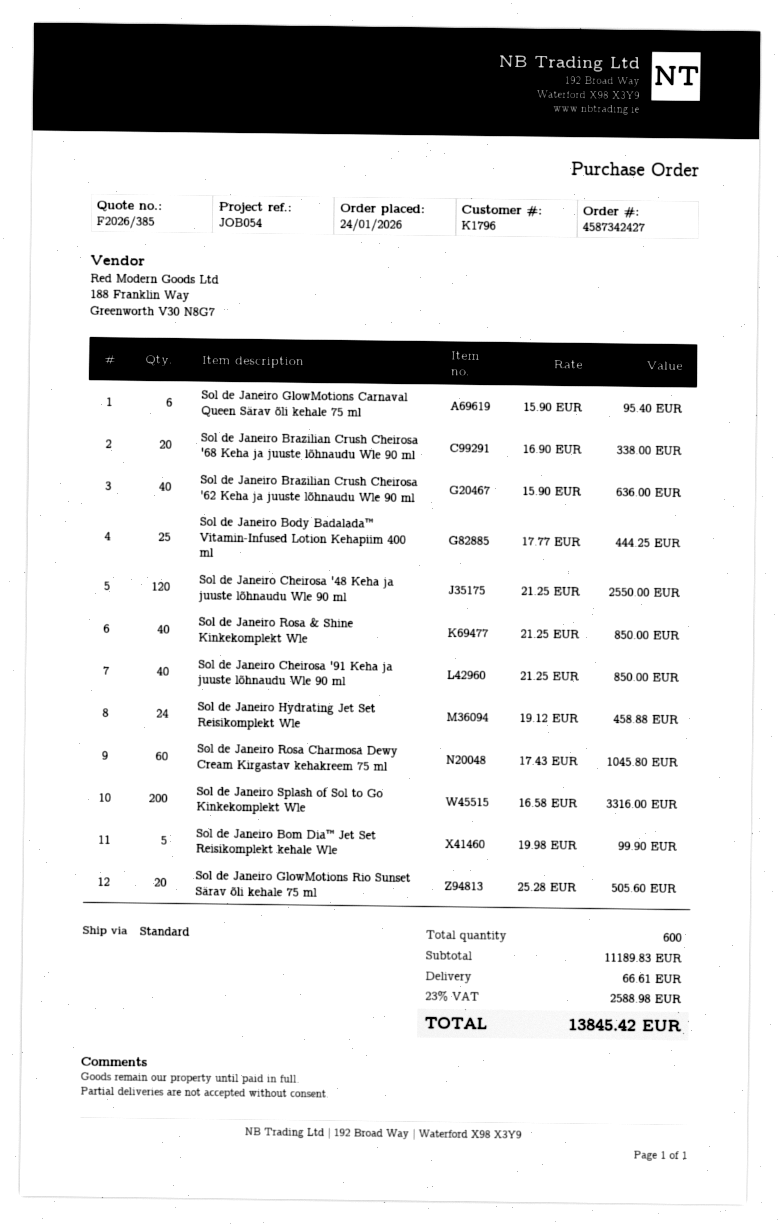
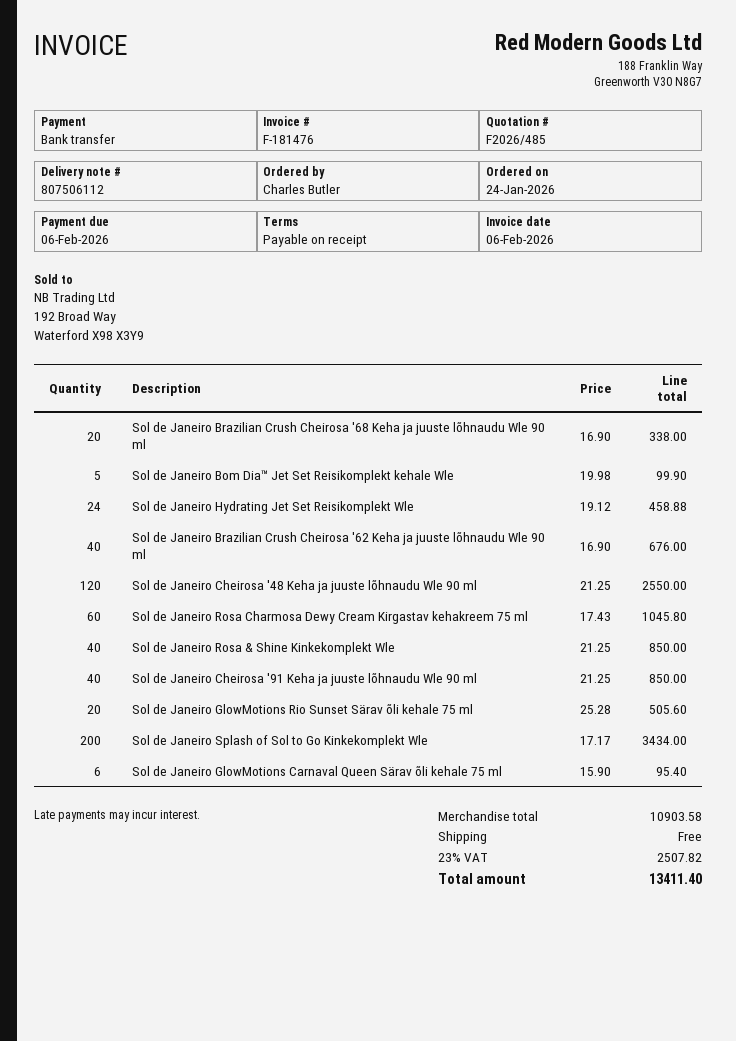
quote number: F2026/385 -> F2026/485
Sol de Janeiro Brazilian Crush Cheirosa '62 Keha ja juuste lõhnaudu Wle 90 ml: 40 x 15.90 = 636.00 -> 40 x 16.90 = 676.00
Sol de Janeiro Body Badalada™ Vitamin-Infused Lotion Kehapiim 400 ml: 25 x 17.77 = 444.25 -> none
Sol de Janeiro Splash of Sol to Go Kinkekomplekt Wle: 200 x 16.58 = 3316.00 -> 200 x 17.17 = 3434.00
subtotal: 11189.83 -> 10903.58
shipping: 66.61 -> 0.00
tax: 23% = 2588.98 -> 23% = 2507.82
total: 13845.42 -> 13411.40

